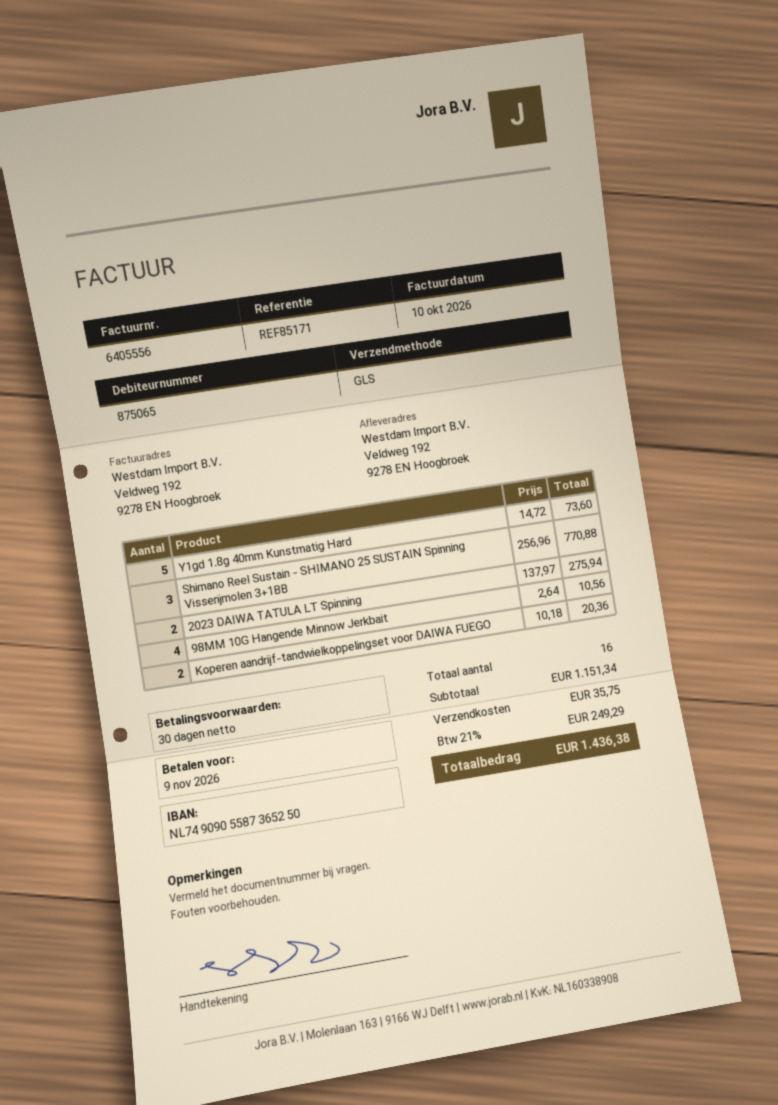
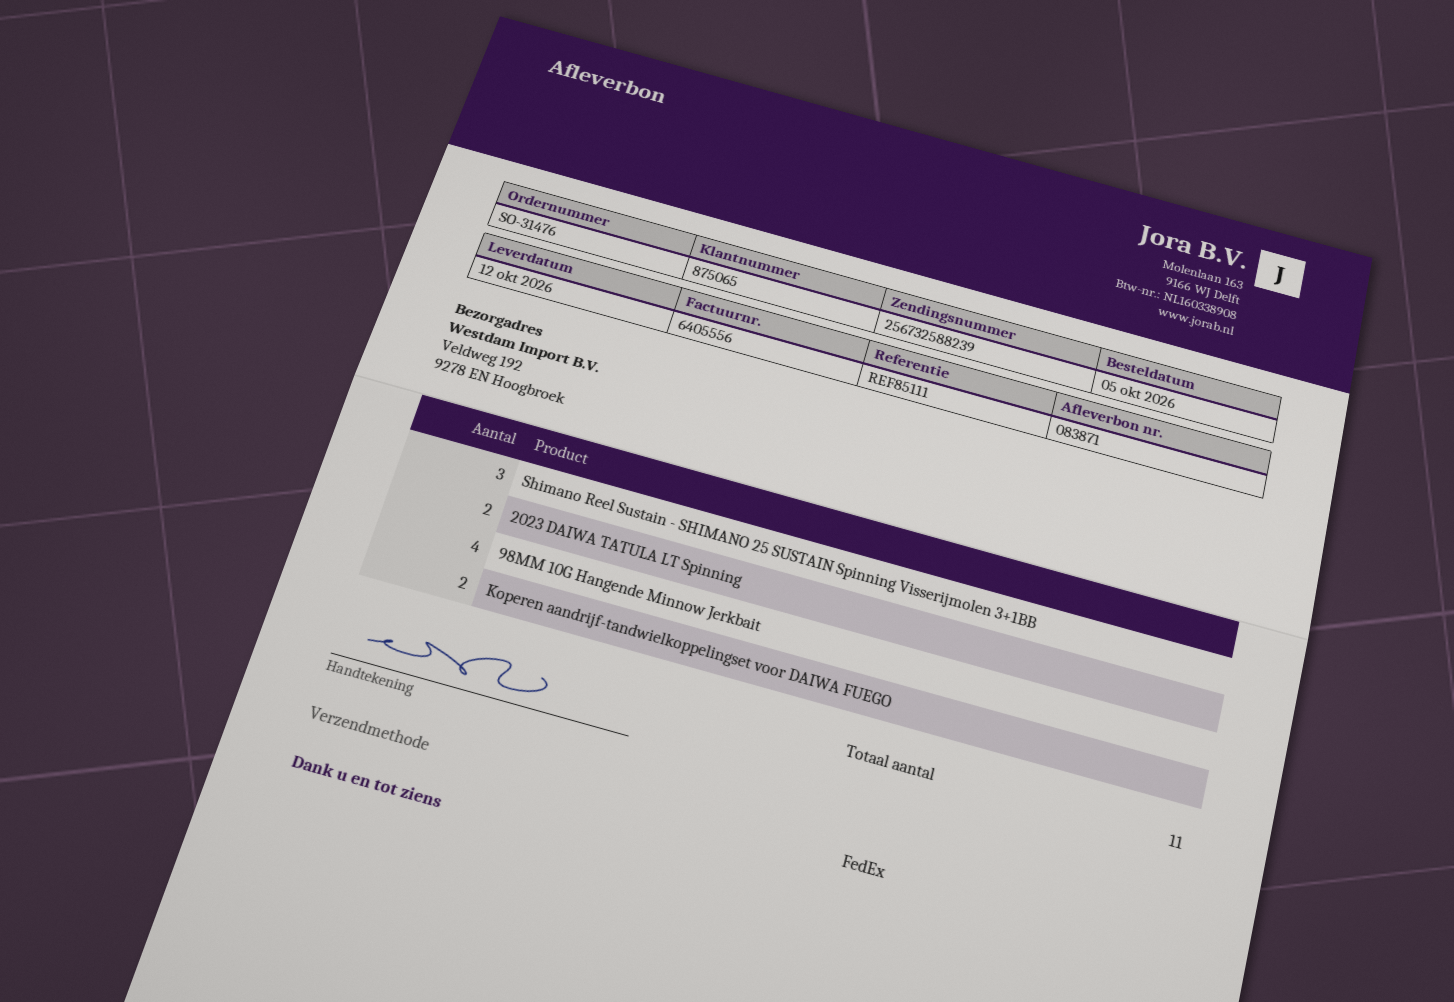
reference: REF85171 -> REF85111
shipping method: GLS -> FedEx
Y1gd 1.8g 40mm Kunstmatig Hard: 5 -> none
total quantity: 16 -> 11

